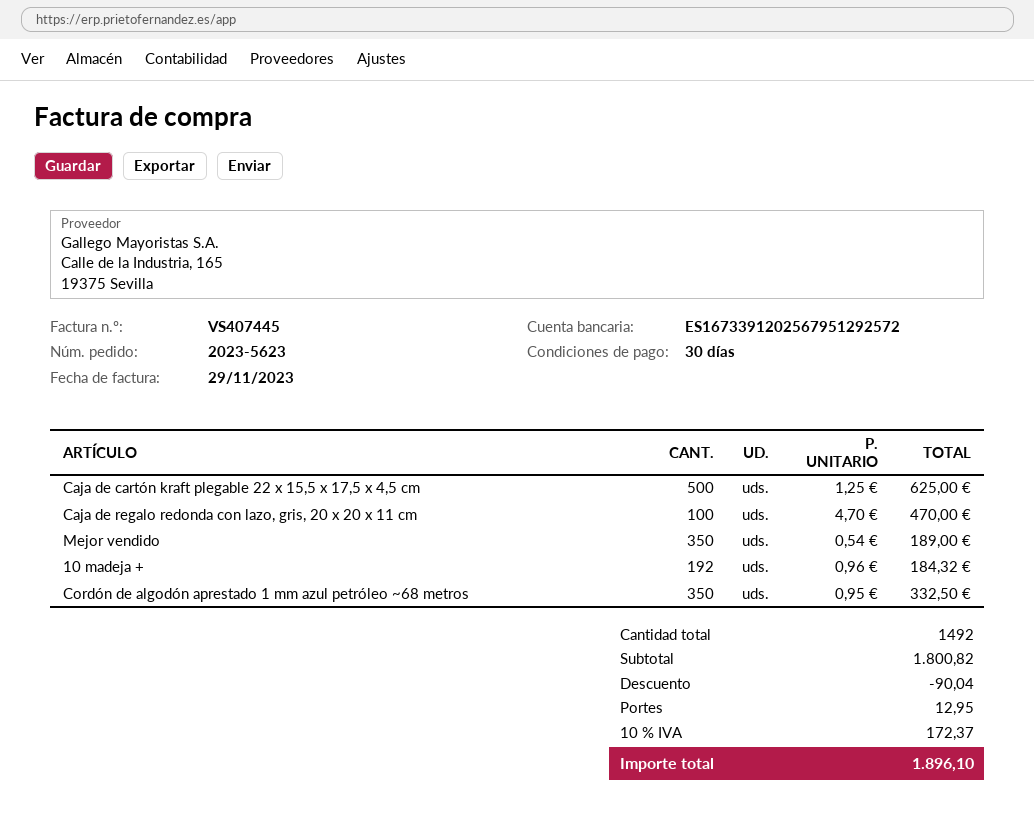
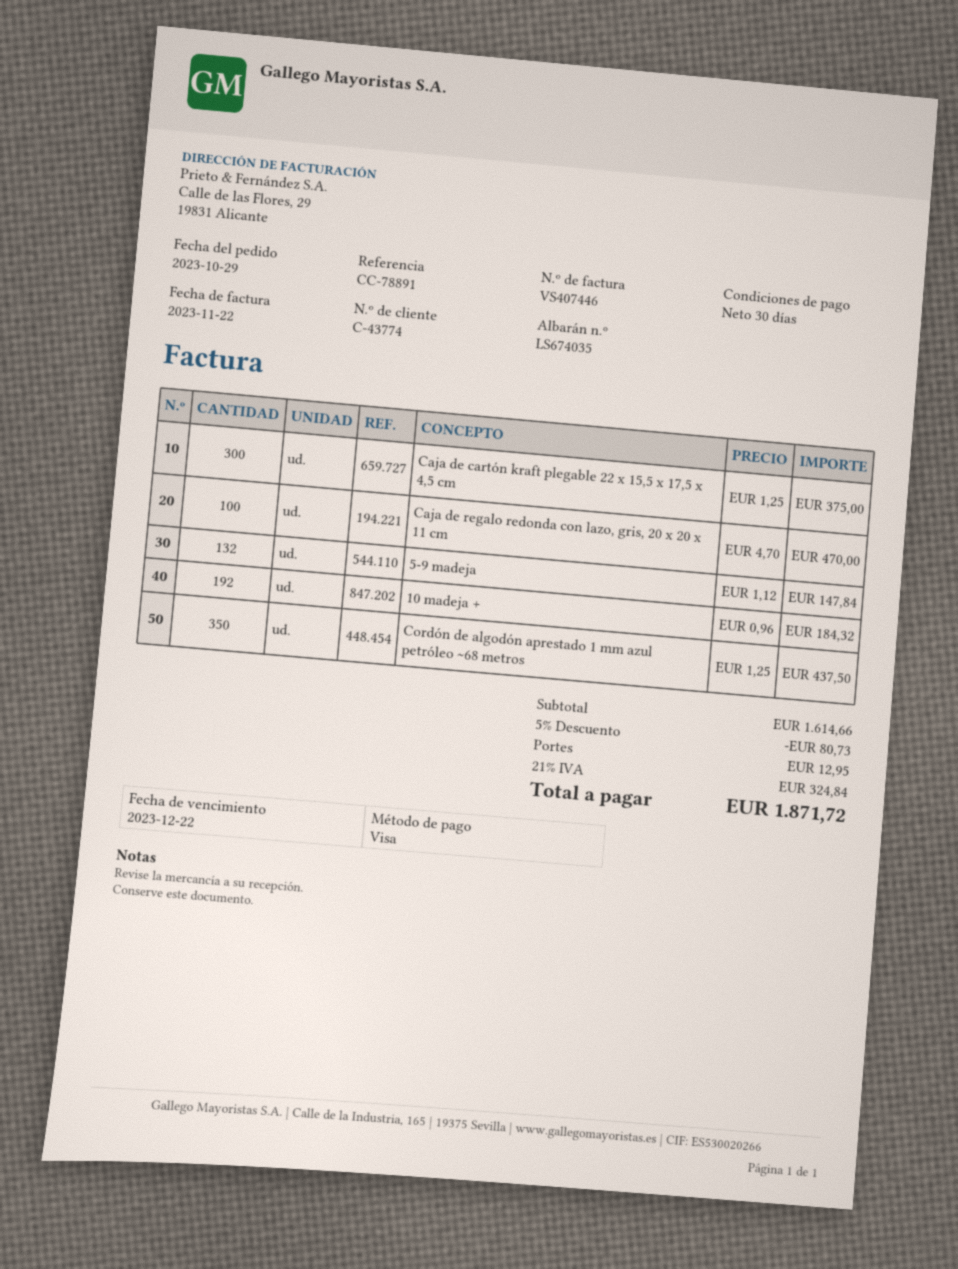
invoice number: VS407445 -> VS407446
invoice date: 2023-11-29 -> 2023-11-22
Caja de cartón kraft plegable 22 x 15,5 x 17,5 x 4,5 cm: 500 x 1.25 = 625.00 -> 300 x 1.25 = 375.00
Mejor vendido: 350 x 0.54 = 189.00 -> none
Cordón de algodón aprestado 1 mm azul petróleo ~68 metros: 350 x 0.95 = 332.50 -> 350 x 1.25 = 437.50
5-9 madeja: none -> 132 x 1.12 = 147.84
subtotal: 1800.82 -> 1614.66
discount: 90.04 -> 80.73
tax: 10% = 172.37 -> 21% = 324.84
total: 1896.10 -> 1871.72

